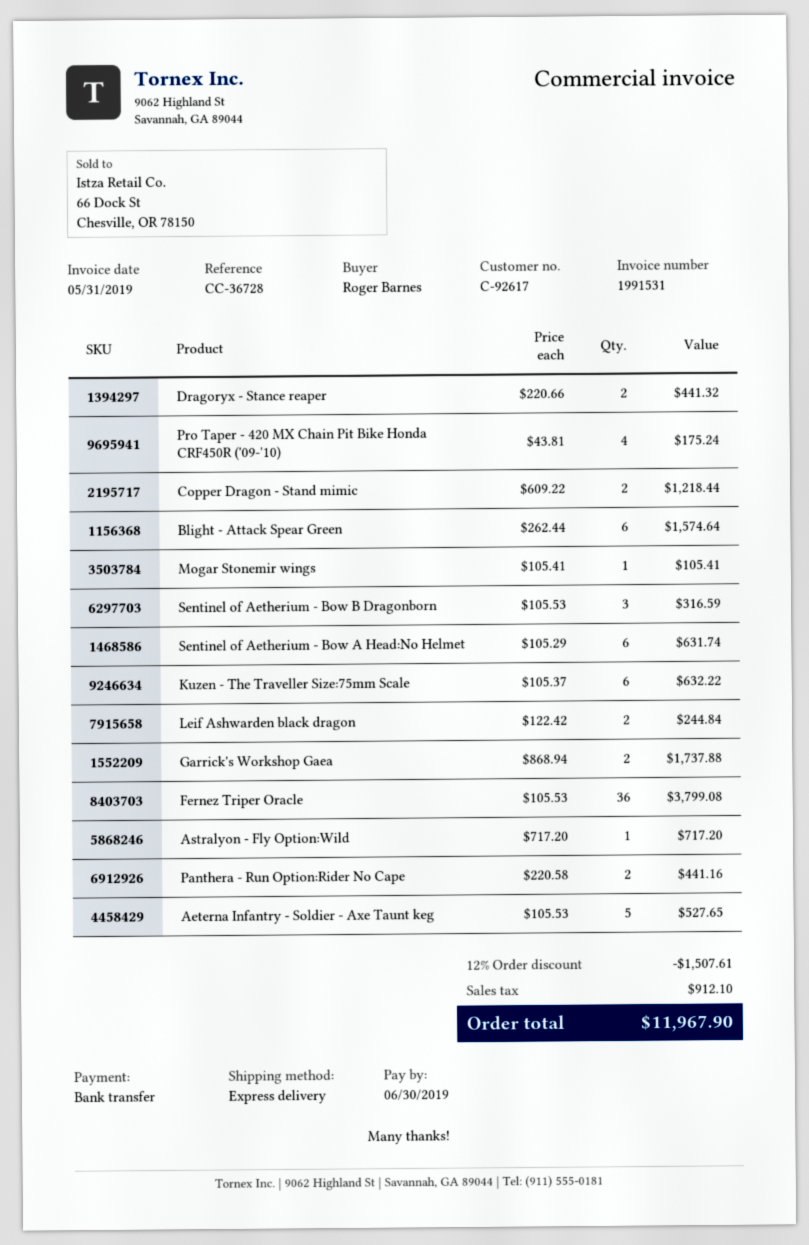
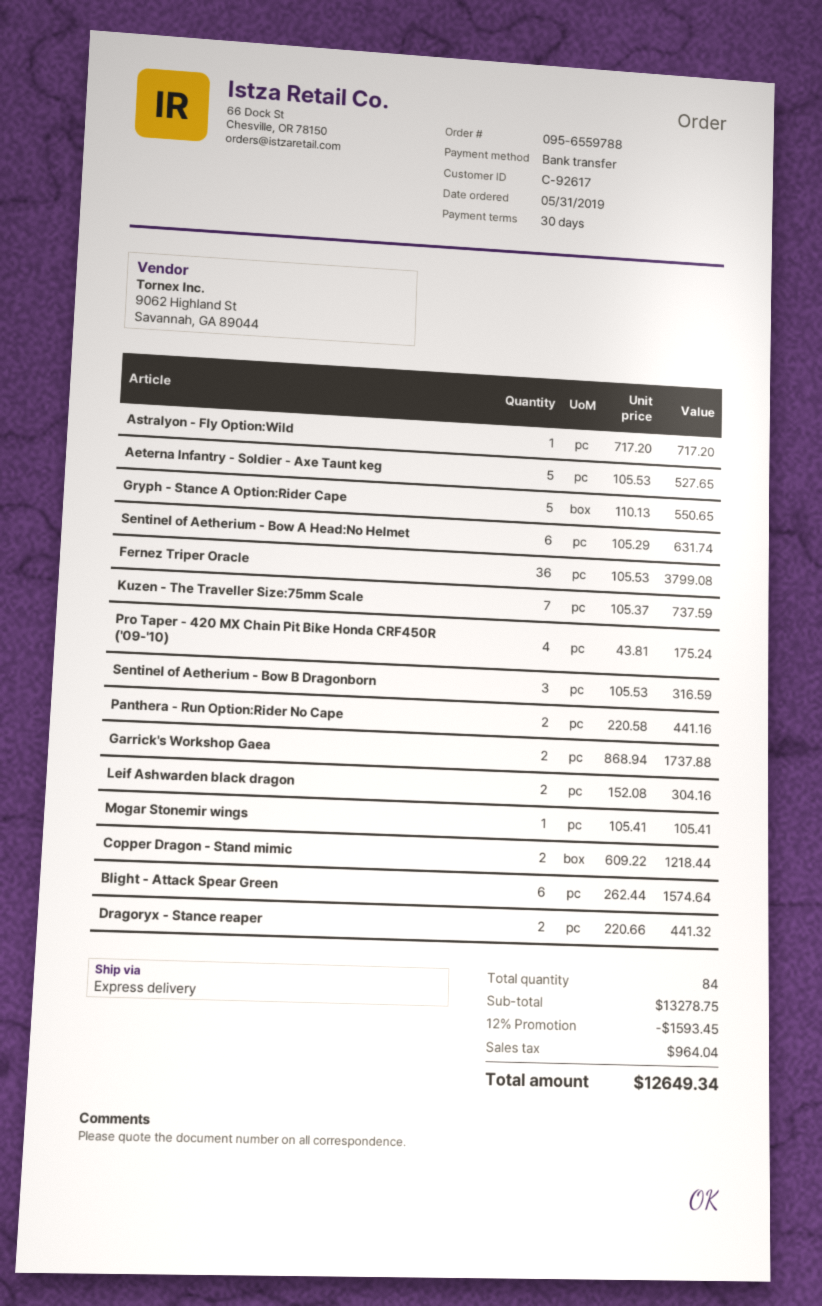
Kuzen - The Traveller Size:75mm Scale: 6 x 105.37 = 632.22 -> 7 x 105.37 = 737.59
Leif Ashwarden black dragon: 2 x 122.42 = 244.84 -> 2 x 152.08 = 304.16
Gryph - Stance A Option:Rider Cape: none -> 5 x 110.13 = 550.65
discount: 12% = 1507.61 -> 12% = 1593.45
tax: 912.10 -> 964.04
total: 11967.90 -> 12649.34

